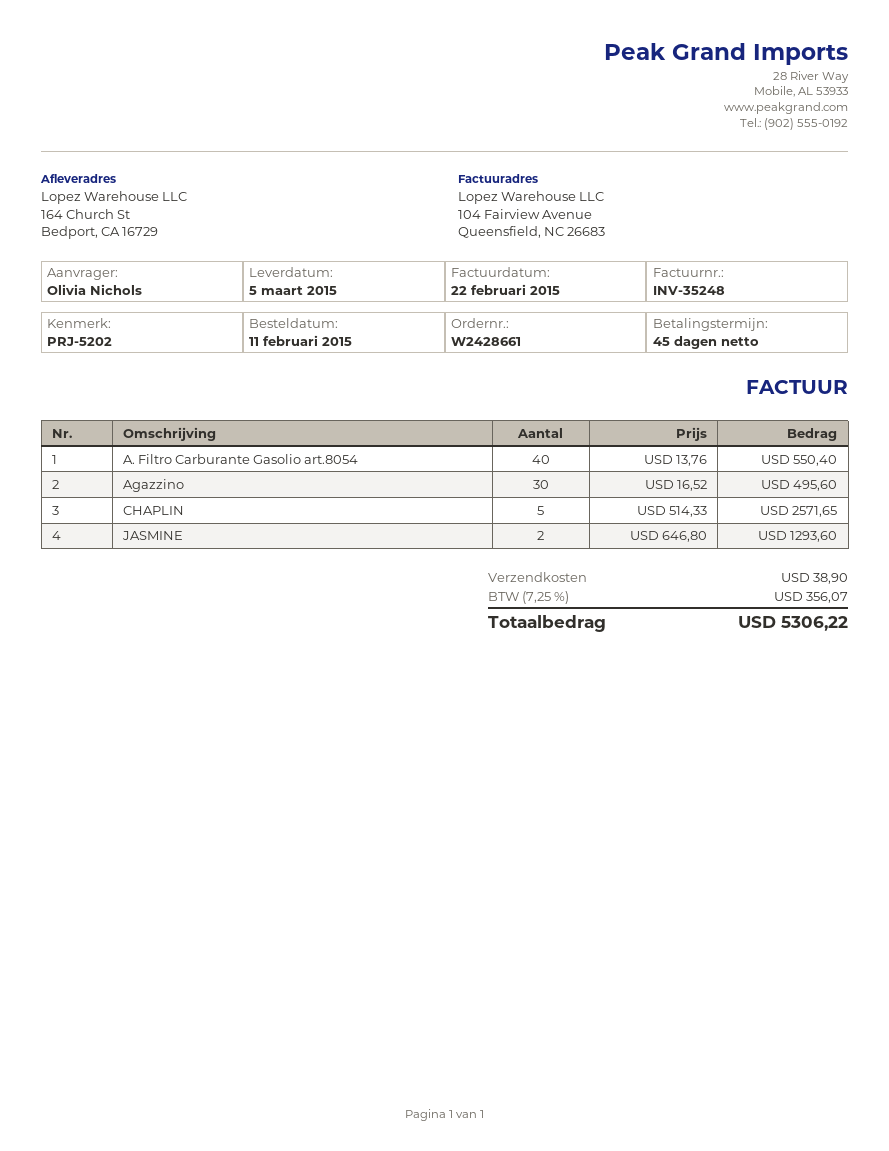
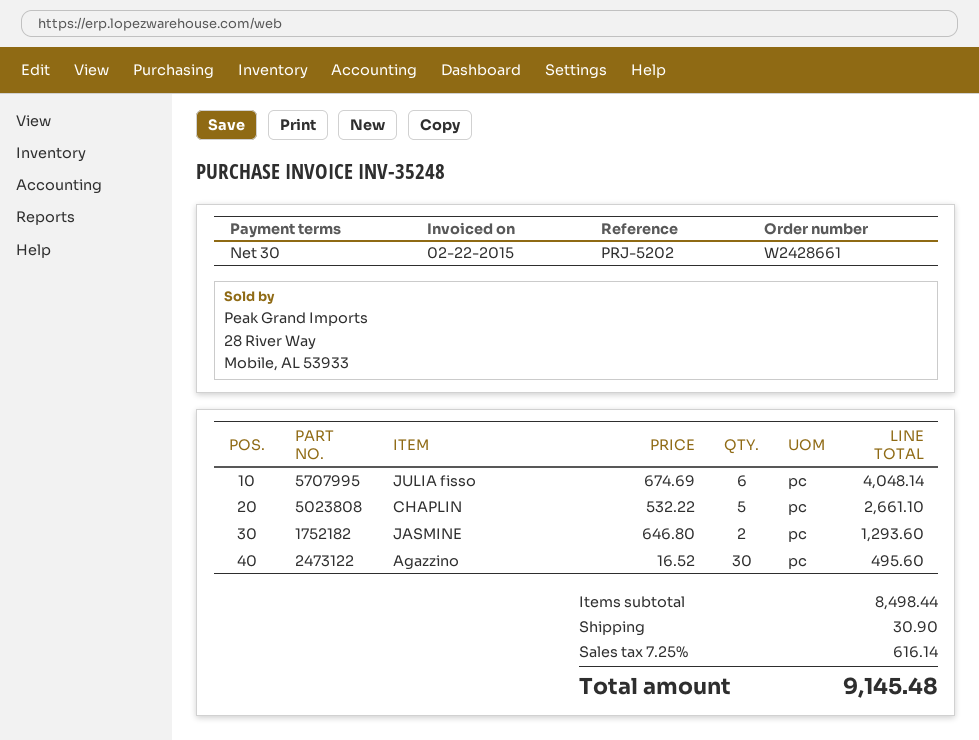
payment terms: 45 days -> 30 days
A. Filtro Carburante Gasolio art.8054: 40 x 13.76 = 550.40 -> none
CHAPLIN: 5 x 514.33 = 2571.65 -> 5 x 532.22 = 2661.10
JULIA fisso: none -> 6 x 674.69 = 4048.14
shipping: 38.90 -> 30.90
tax: 7.25% = 356.07 -> 7.25% = 616.14
total: 5306.22 -> 9145.48

